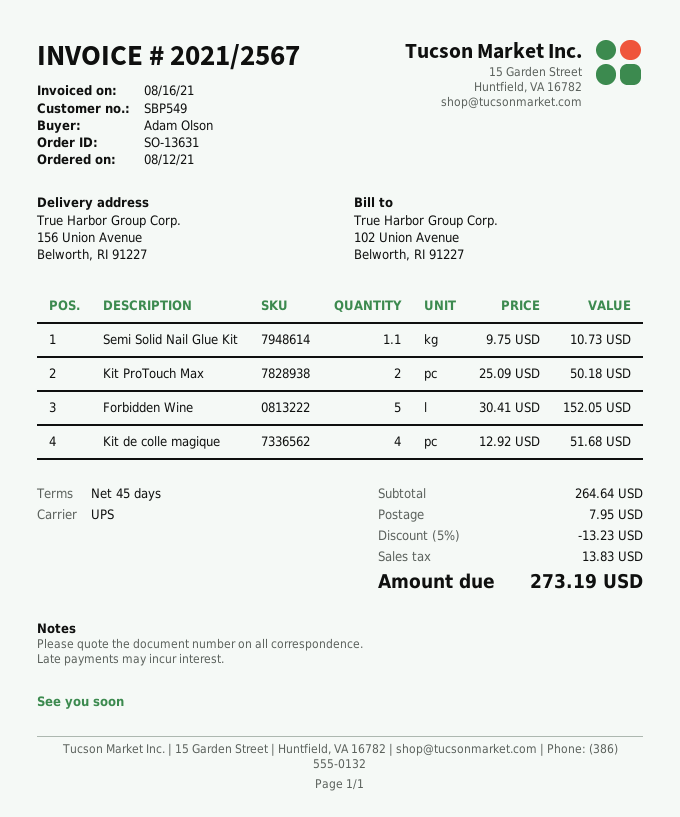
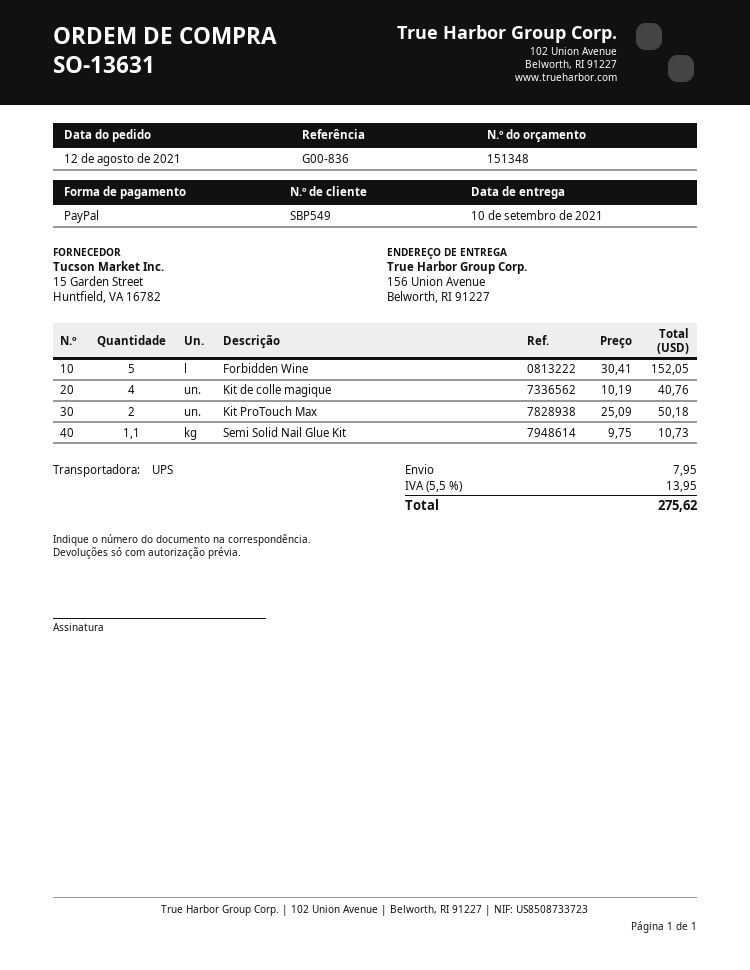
Kit de colle magique: 4 x 12.92 = 51.68 -> 4 x 10.19 = 40.76
discount: 5% = 13.23 -> none
tax: 13.83 -> 13.95
total: 273.19 -> 275.62

